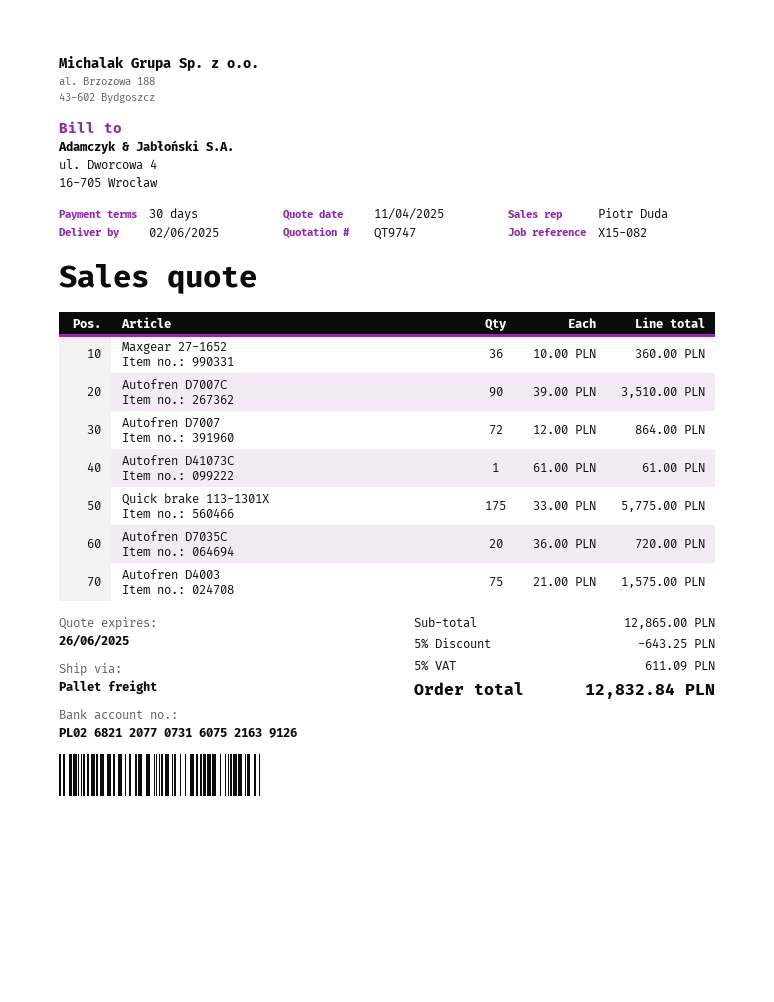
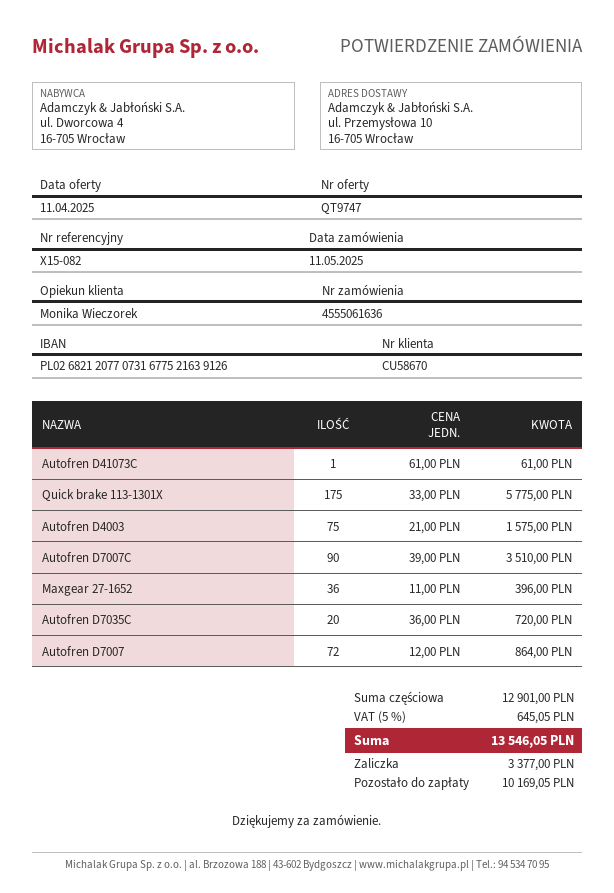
sales rep: Piotr Duda -> Monika Wieczorek
bank account: PL02682120770731607521639126 -> PL02682120770731677521639126
Maxgear 27-1652: 36 x 10.00 = 360.00 -> 36 x 11.00 = 396.00
subtotal: 12865.00 -> 12901.00
discount: 5% = 643.25 -> none
tax: 5% = 611.09 -> 5% = 645.05
total: 12832.84 -> 13546.05

